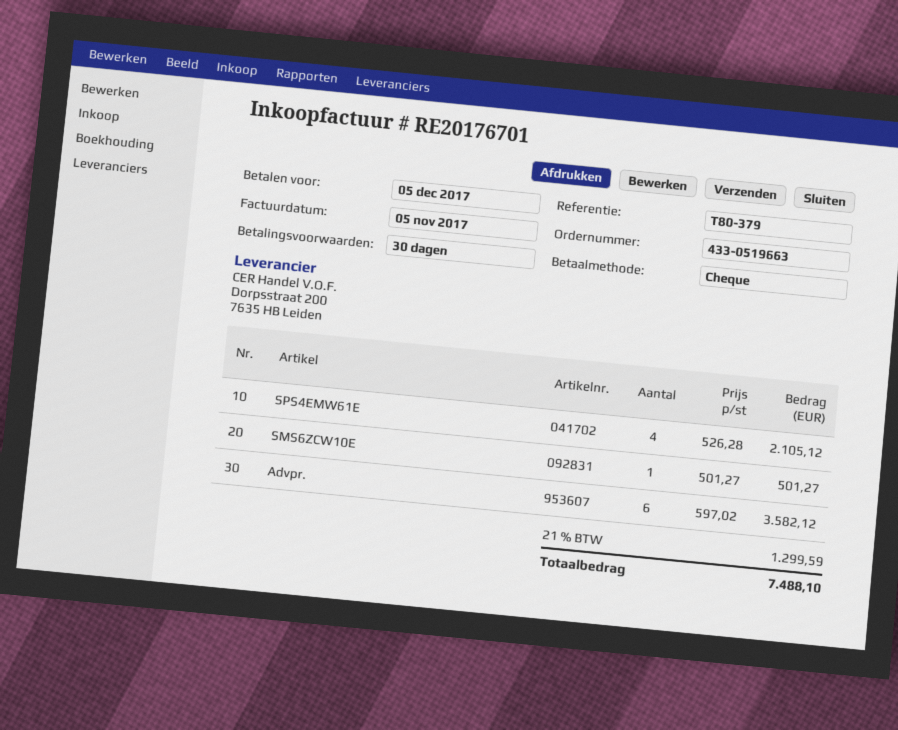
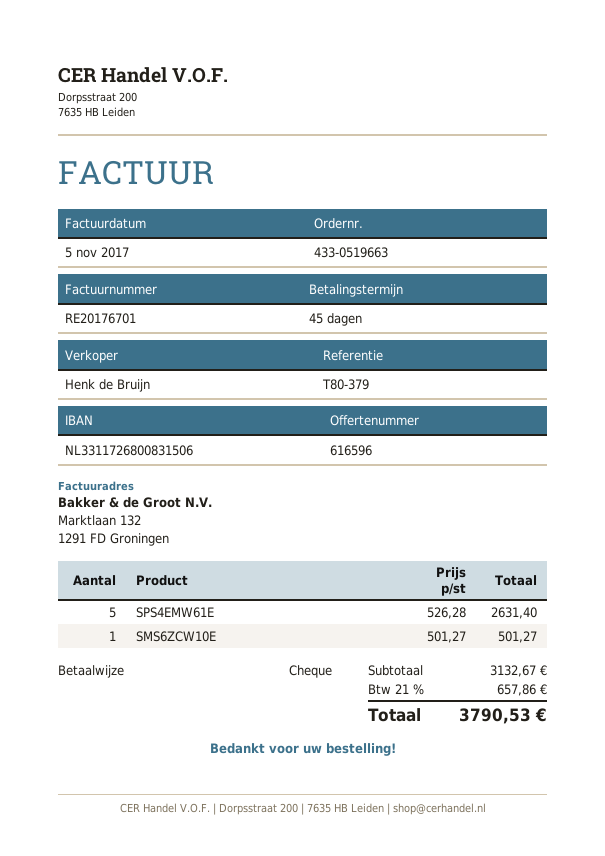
payment terms: 30 days -> 45 days
SPS4EMW61E: 4 x 526.28 = 2105.12 -> 5 x 526.28 = 2631.40
Advpr.: 6 x 597.02 = 3582.12 -> none
tax: 21% = 1299.59 -> 21% = 657.86
total: 7488.10 -> 3790.53

